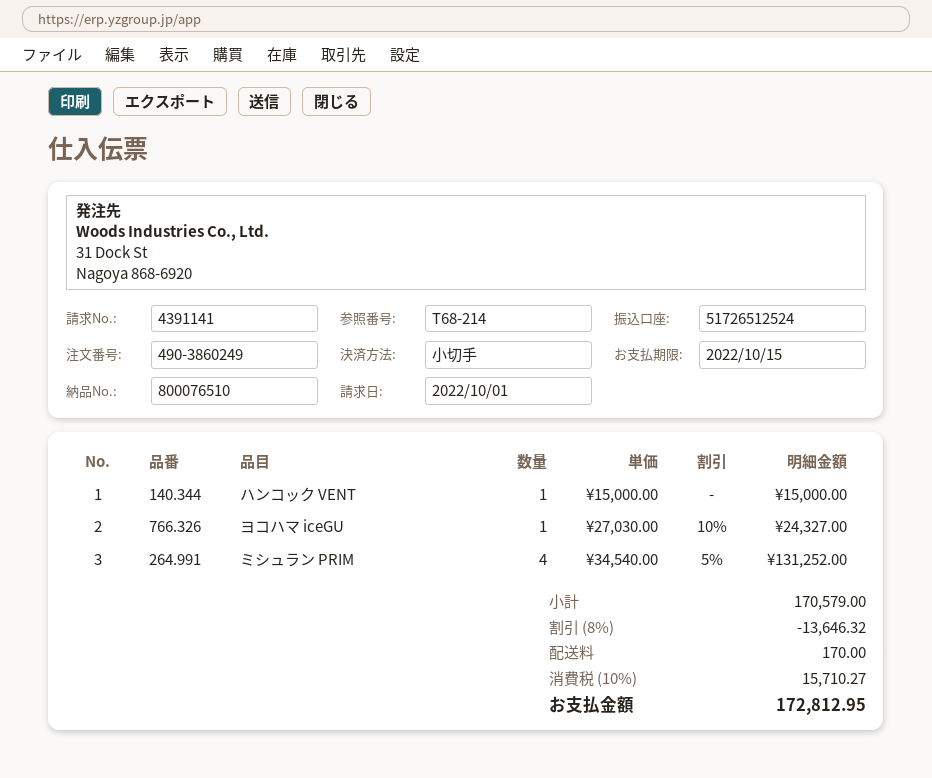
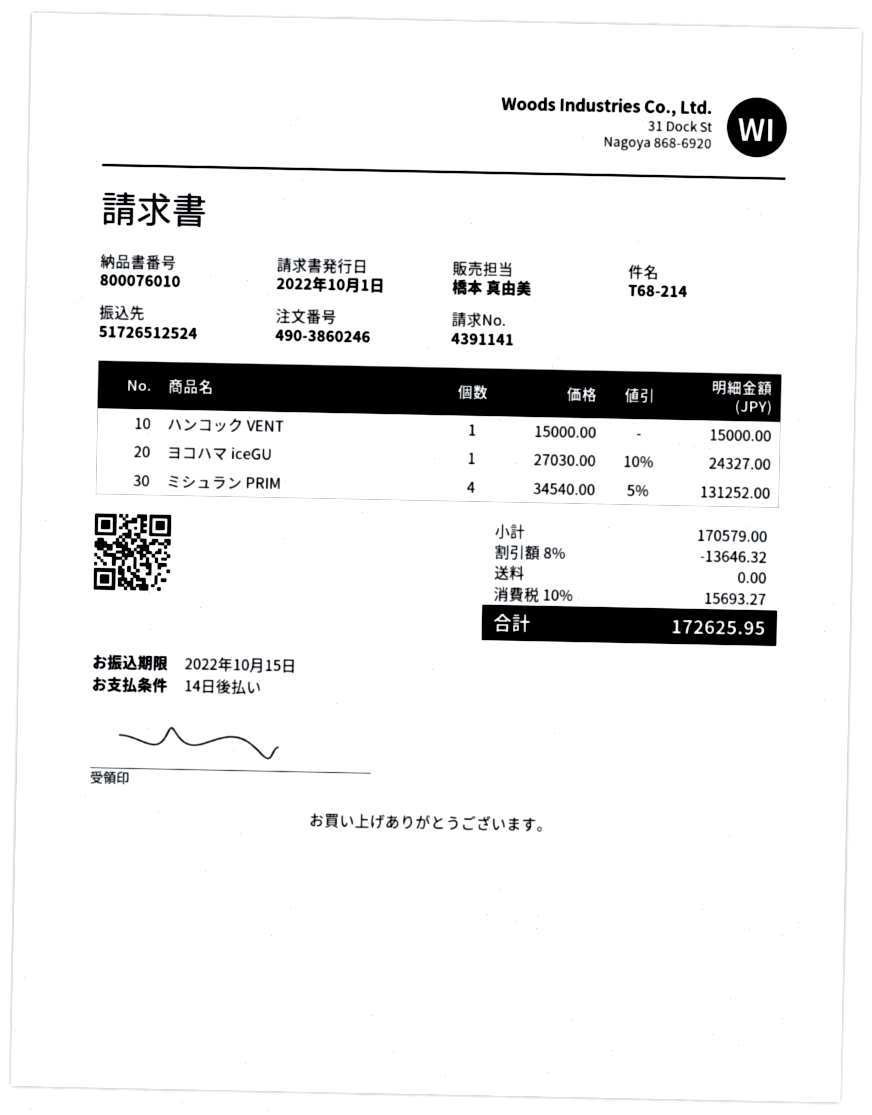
order number: 490-3860249 -> 490-3860246
delivery note number: 800076510 -> 800076010
shipping: 170.00 -> 0.00
tax: 10% = 15710.27 -> 10% = 15693.27
total: 172812.95 -> 172625.95

